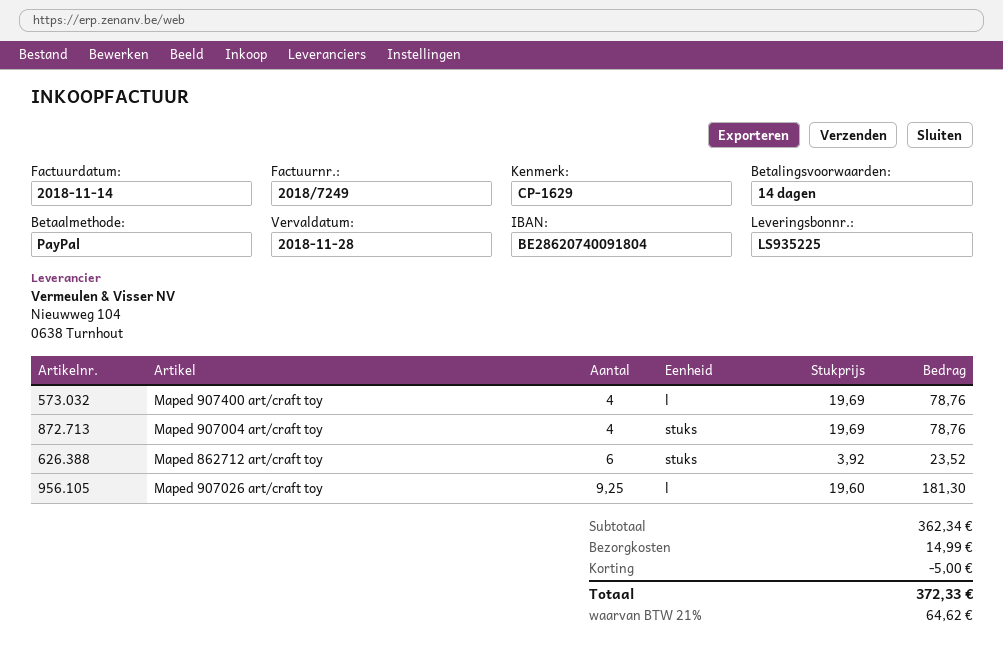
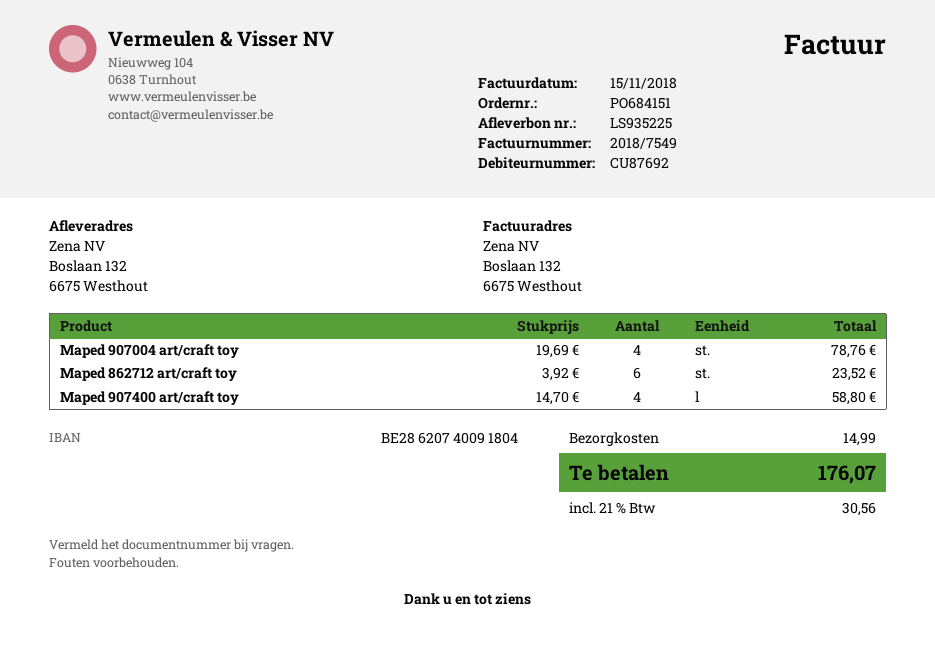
invoice number: 2018/7249 -> 2018/7549
invoice date: 2018-11-14 -> 2018-11-15
Maped 907400 art/craft toy: 4 x 19.69 = 78.76 -> 4 x 14.70 = 58.80
Maped 907026 art/craft toy: 9.25 x 19.60 = 181.30 -> none
discount: 5.00 -> none
tax: 21% = 64.62 -> 21% = 30.56
total: 372.33 -> 176.07

